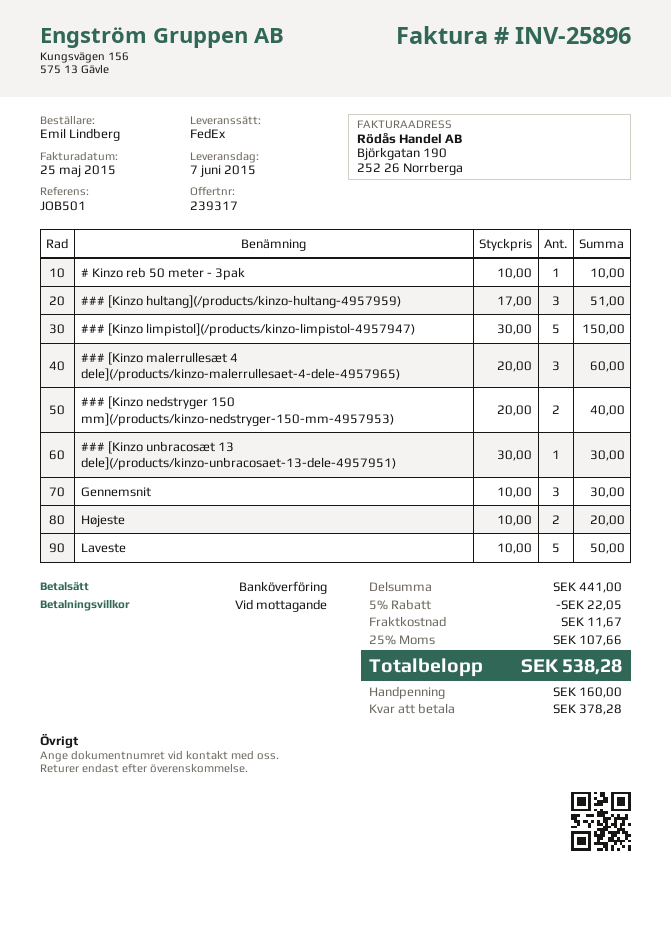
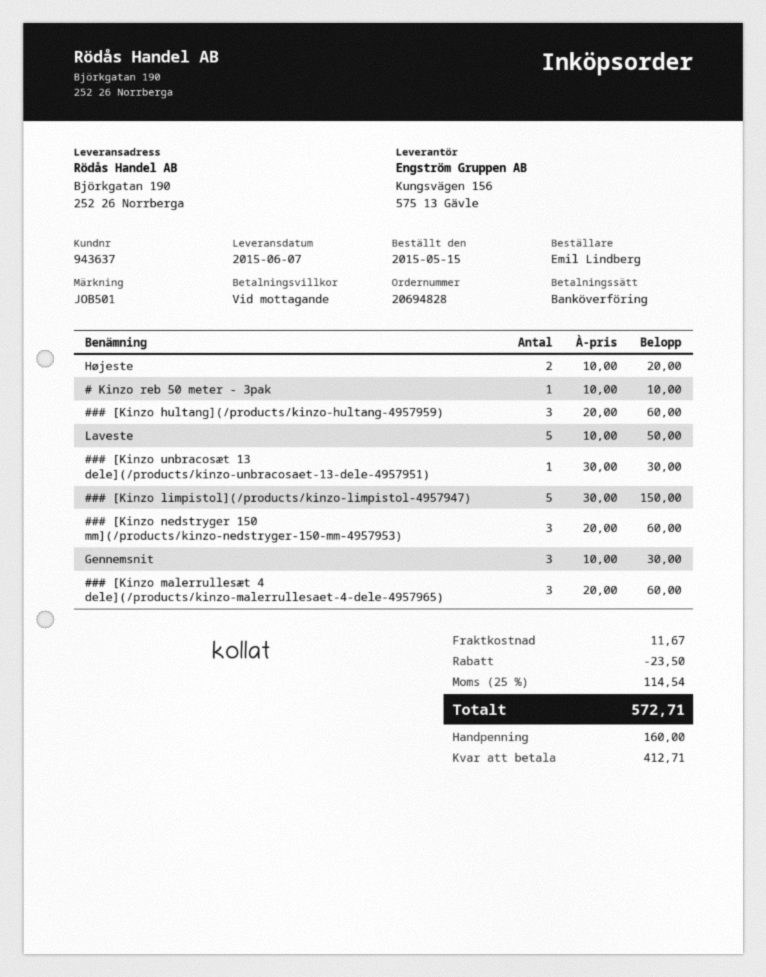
### [Kinzo hultang](/products/kinzo-hultang-4957959): 3 x 17.00 = 51.00 -> 3 x 20.00 = 60.00
### [Kinzo nedstryger 150 mm](/products/kinzo-nedstryger-150-mm-4957953): 2 x 20.00 = 40.00 -> 3 x 20.00 = 60.00
discount: 22.05 -> 23.50
tax: 25% = 107.66 -> 25% = 114.54
total: 538.28 -> 572.71
balance: 378.28 -> 412.71

